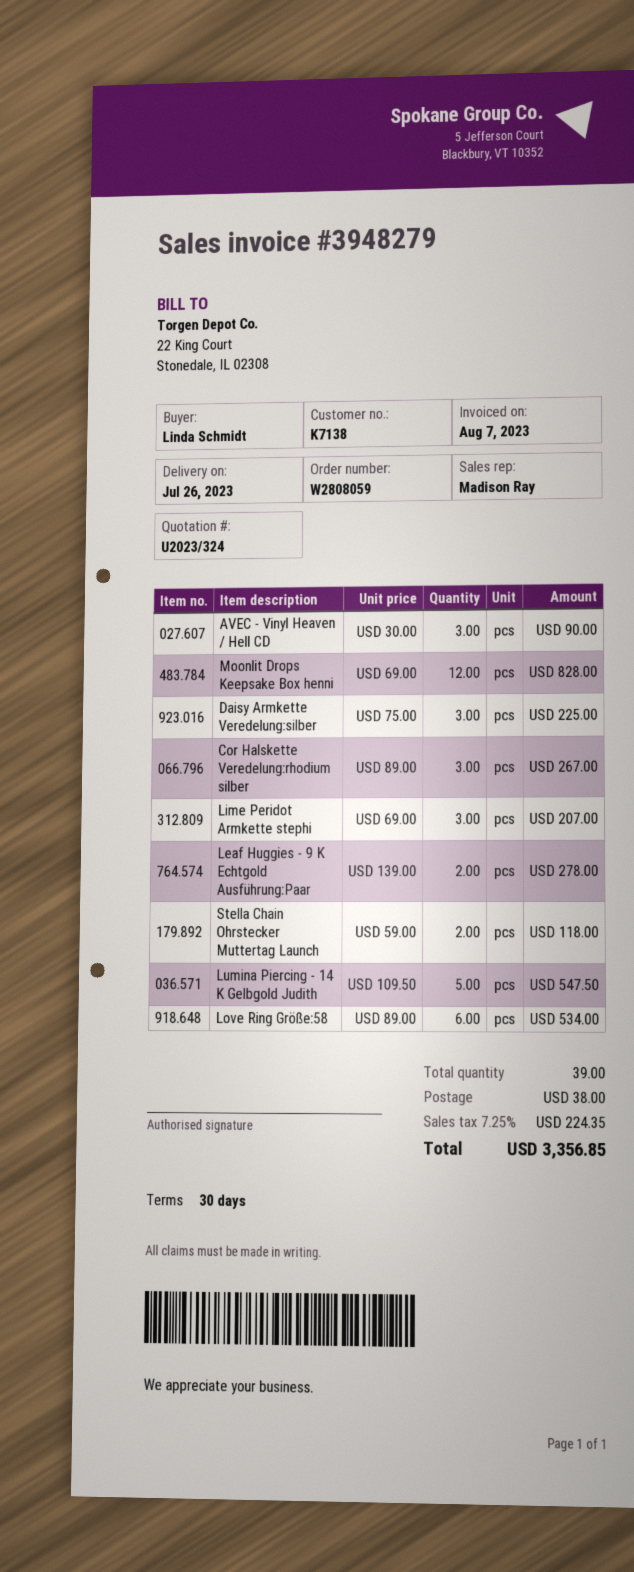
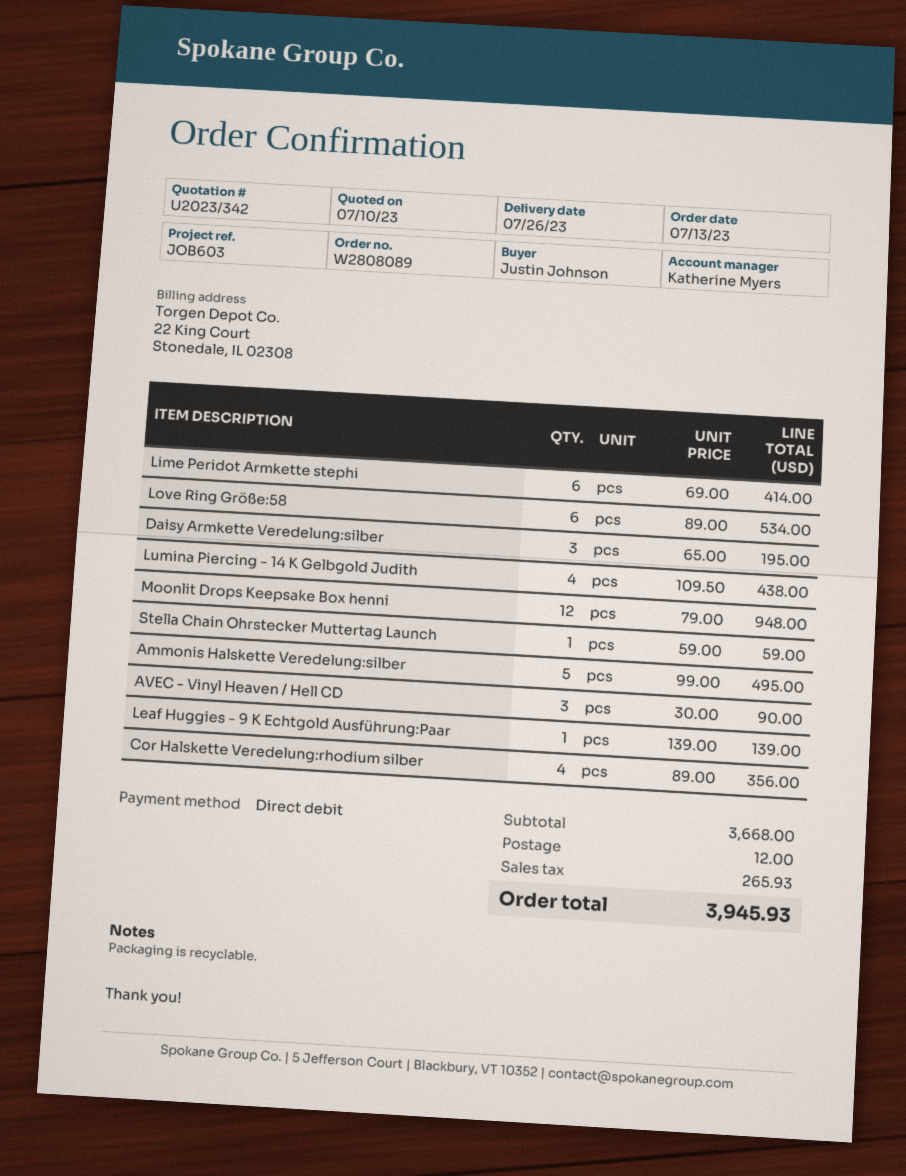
quote number: U2023/324 -> U2023/342
order number: W2808059 -> W2808089
ordered by: Linda Schmidt -> Justin Johnson
sales rep: Madison Ray -> Katherine Myers
Moonlit Drops Keepsake Box henni: 12 x 69.00 = 828.00 -> 12 x 79.00 = 948.00
Daisy Armkette Veredelung:silber: 3 x 75.00 = 225.00 -> 3 x 65.00 = 195.00
Cor Halskette Veredelung:rhodium silber: 3 x 89.00 = 267.00 -> 4 x 89.00 = 356.00
Lime Peridot Armkette stephi: 3 x 69.00 = 207.00 -> 6 x 69.00 = 414.00
Leaf Huggies - 9 K Echtgold Ausführung:Paar: 2 x 139.00 = 278.00 -> 1 x 139.00 = 139.00
Stella Chain Ohrstecker Muttertag Launch: 2 x 59.00 = 118.00 -> 1 x 59.00 = 59.00
Lumina Piercing - 14 K Gelbgold Judith: 5 x 109.50 = 547.50 -> 4 x 109.50 = 438.00
Ammonis Halskette Veredelung:silber: none -> 5 x 99.00 = 495.00
shipping: 38.00 -> 12.00
tax: 224.35 -> 265.93
total: 3356.85 -> 3945.93

